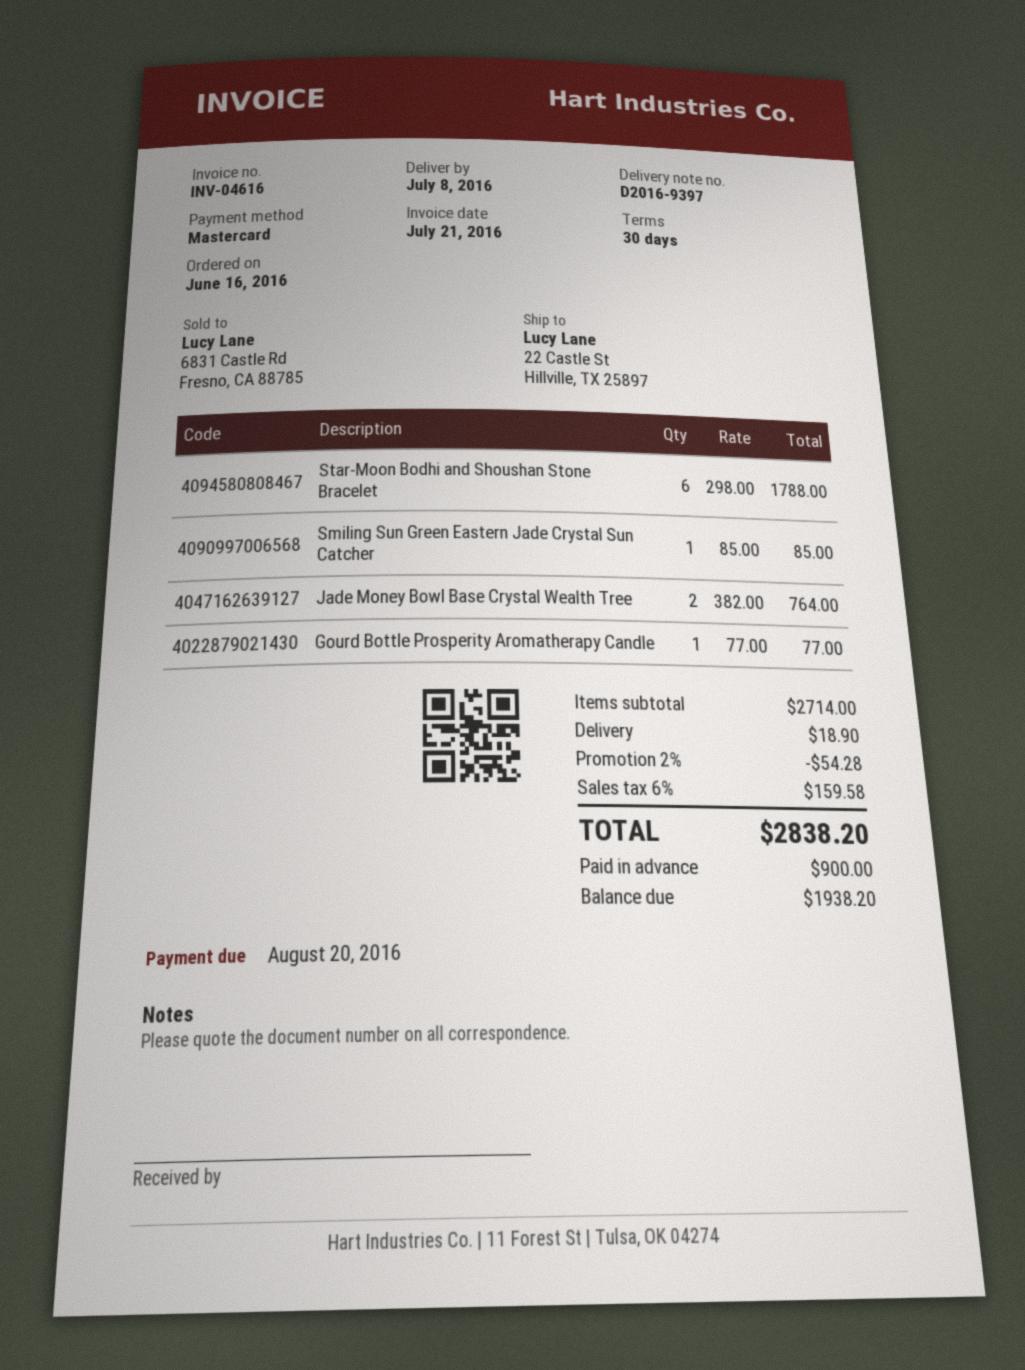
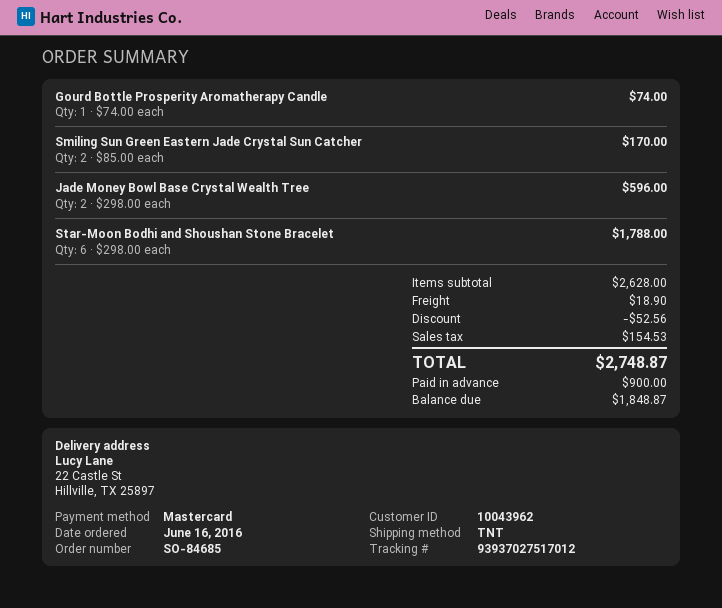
Smiling Sun Green Eastern Jade Crystal Sun Catcher: 1 x 85.00 = 85.00 -> 2 x 85.00 = 170.00
Jade Money Bowl Base Crystal Wealth Tree: 2 x 382.00 = 764.00 -> 2 x 298.00 = 596.00
Gourd Bottle Prosperity Aromatherapy Candle: 1 x 77.00 = 77.00 -> 1 x 74.00 = 74.00
subtotal: 2714.00 -> 2628.00
discount: 54.28 -> 52.56
tax: 159.58 -> 154.53
total: 2838.20 -> 2748.87
balance: 1938.20 -> 1848.87

